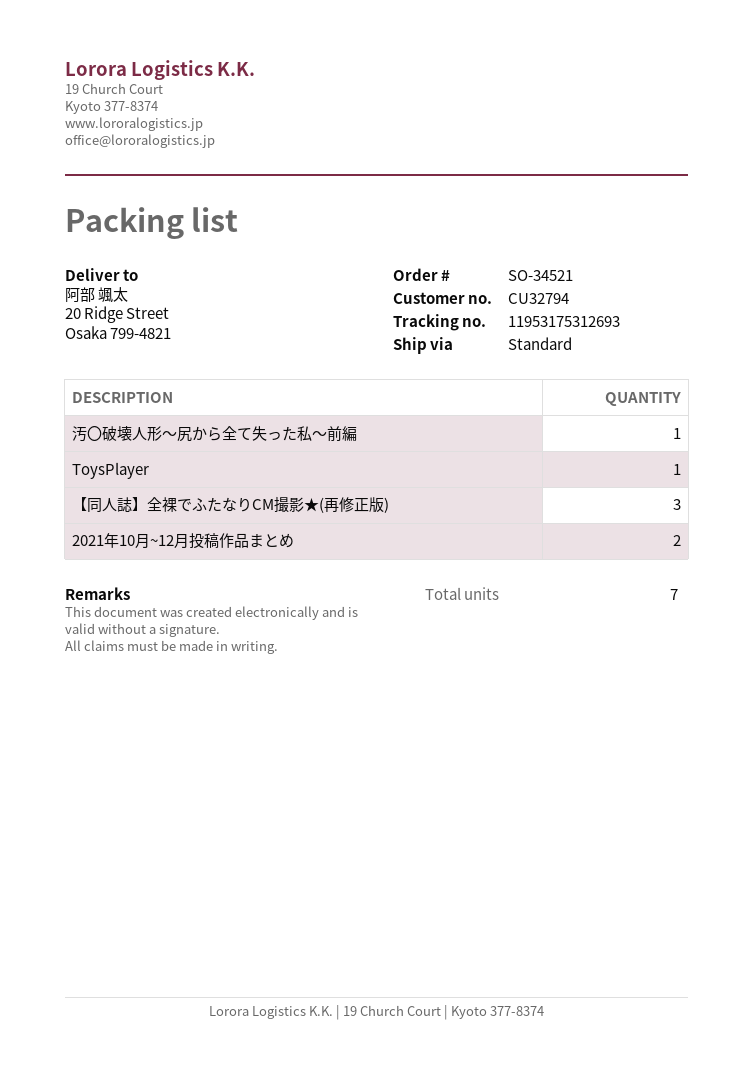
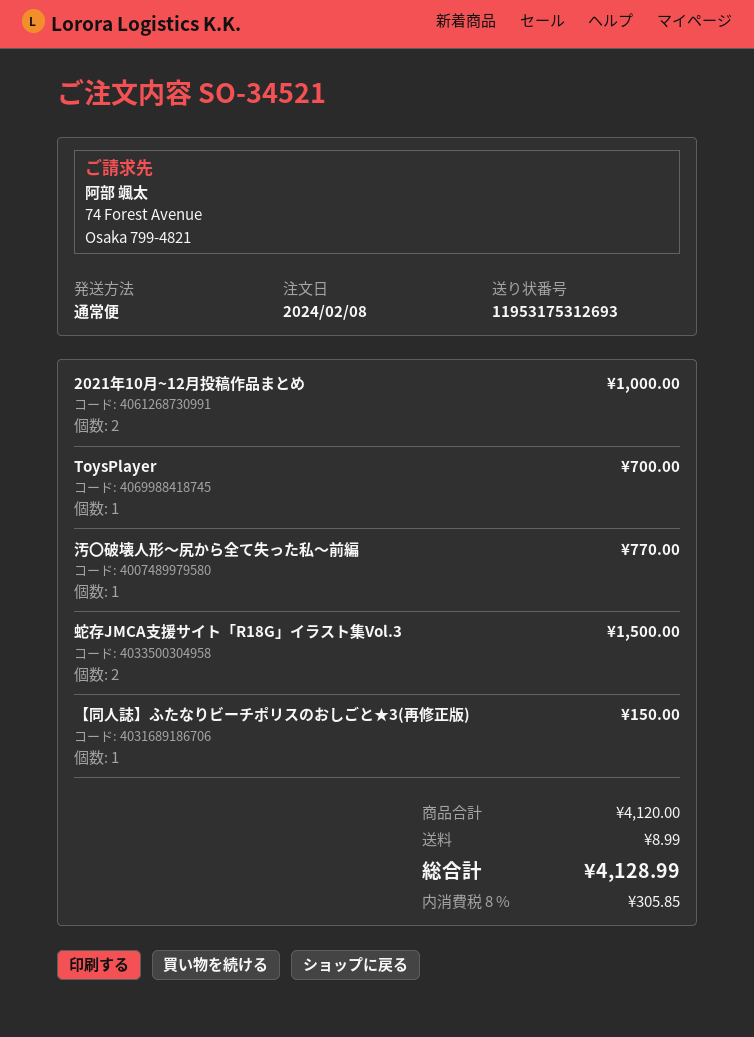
【同人誌】全裸でふたなりCM撮影★(再修正版): 3 -> none
蛇存JMCA支援サイト「R18G」イラスト集Vol.3: none -> 2
【同人誌】ふたなりビーチポリスのおしごと★3(再修正版): none -> 1

